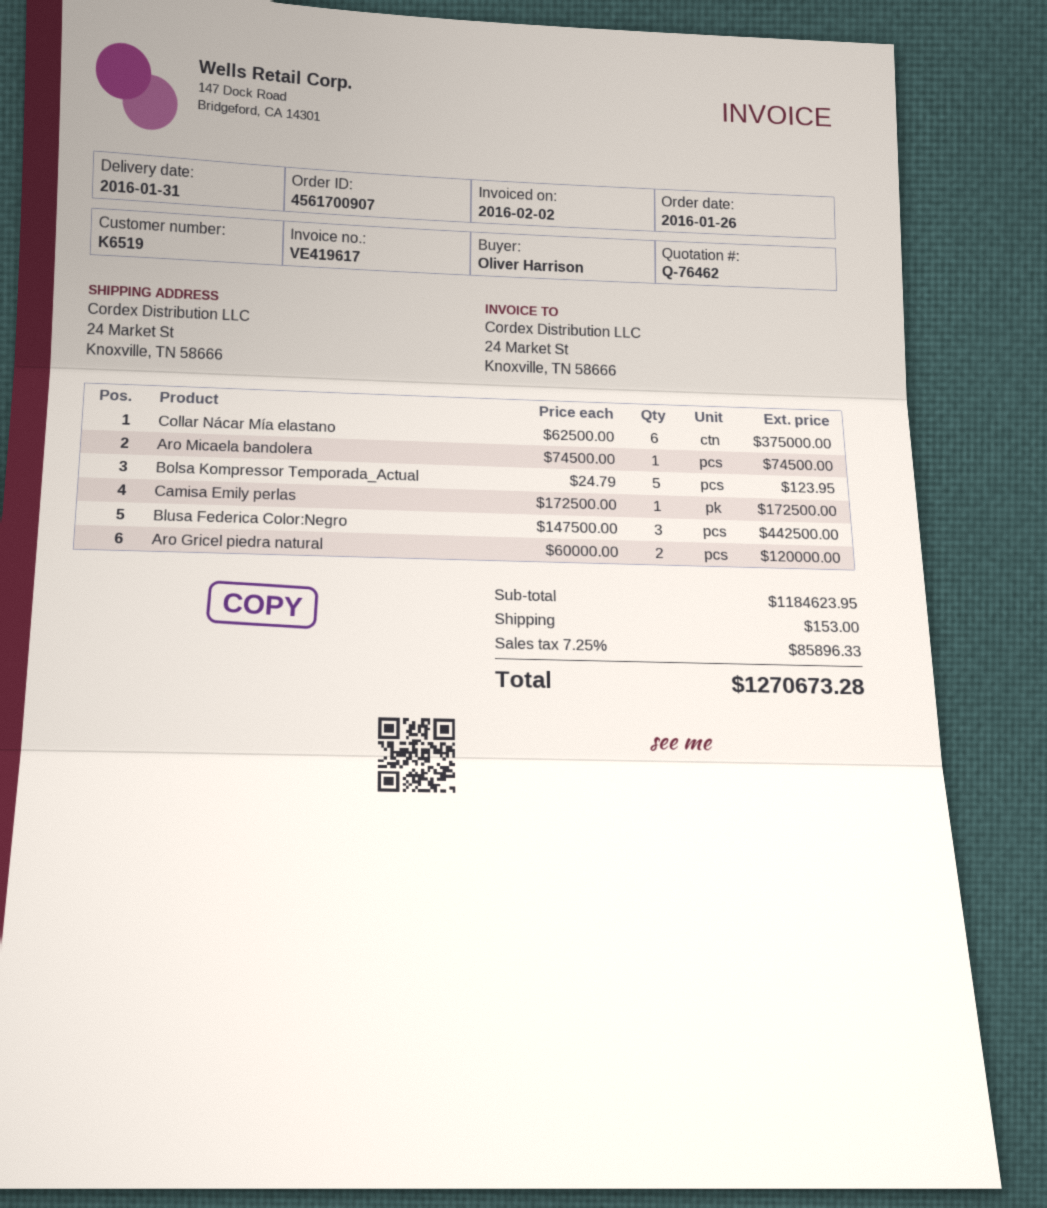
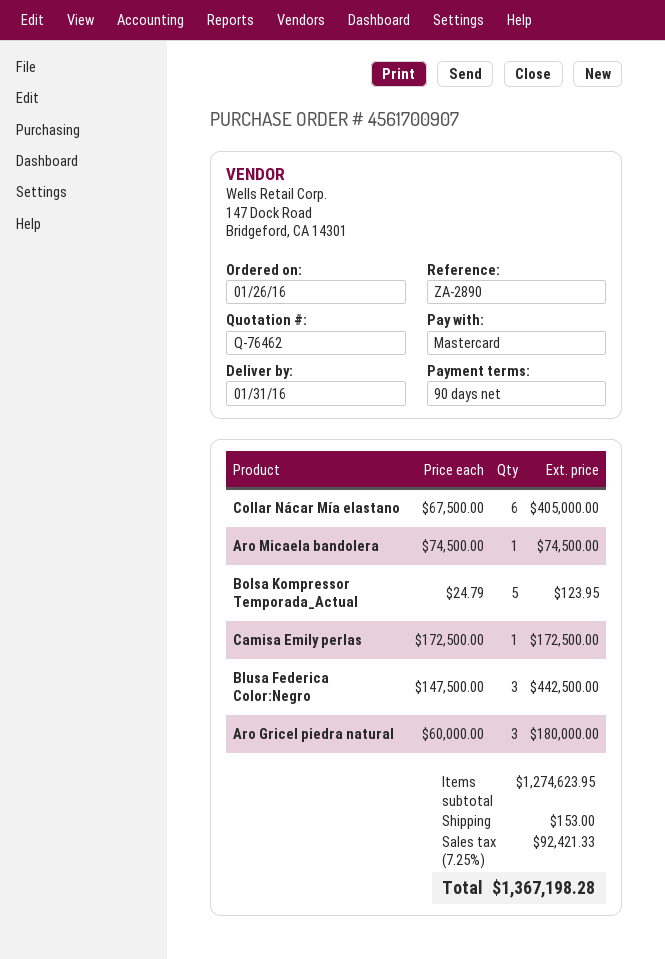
Collar Nácar Mía elastano: 6 x 62500.00 = 375000.00 -> 6 x 67500.00 = 405000.00
Aro Gricel piedra natural: 2 x 60000.00 = 120000.00 -> 3 x 60000.00 = 180000.00
subtotal: 1184623.95 -> 1274623.95
tax: 7.25% = 85896.33 -> 7.25% = 92421.33
total: 1270673.28 -> 1367198.28

